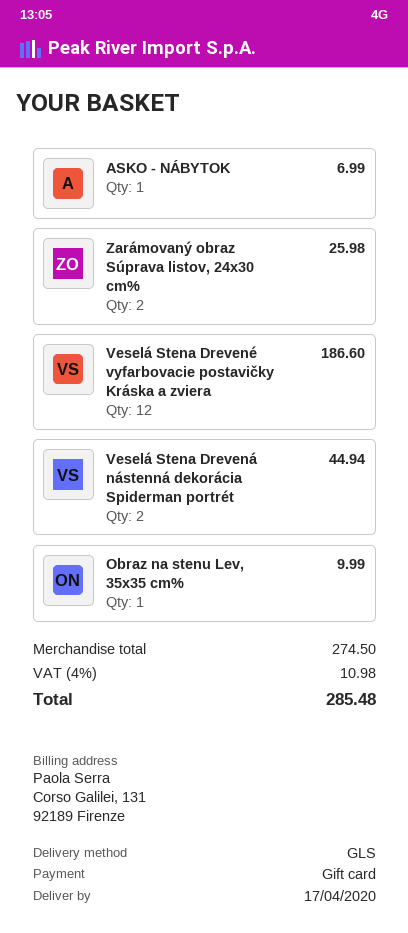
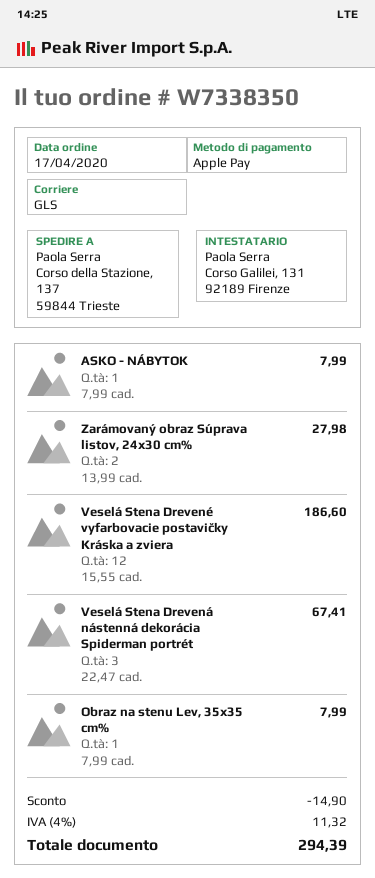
payment method: gift card -> Apple Pay
ASKO - NÁBYTOK: 1 for 6.99 -> 1 for 7.99
Zarámovaný obraz Súprava listov, 24x30 cm%: 2 for 25.98 -> 2 for 27.98
Veselá Stena Drevená nástenná dekorácia Spiderman portrét: 2 for 44.94 -> 3 for 67.41
Obraz na stenu Lev, 35x35 cm%: 1 for 9.99 -> 1 for 7.99
discount: none -> 14.90
tax: 4% = 10.98 -> 4% = 11.32
total: 285.48 -> 294.39

